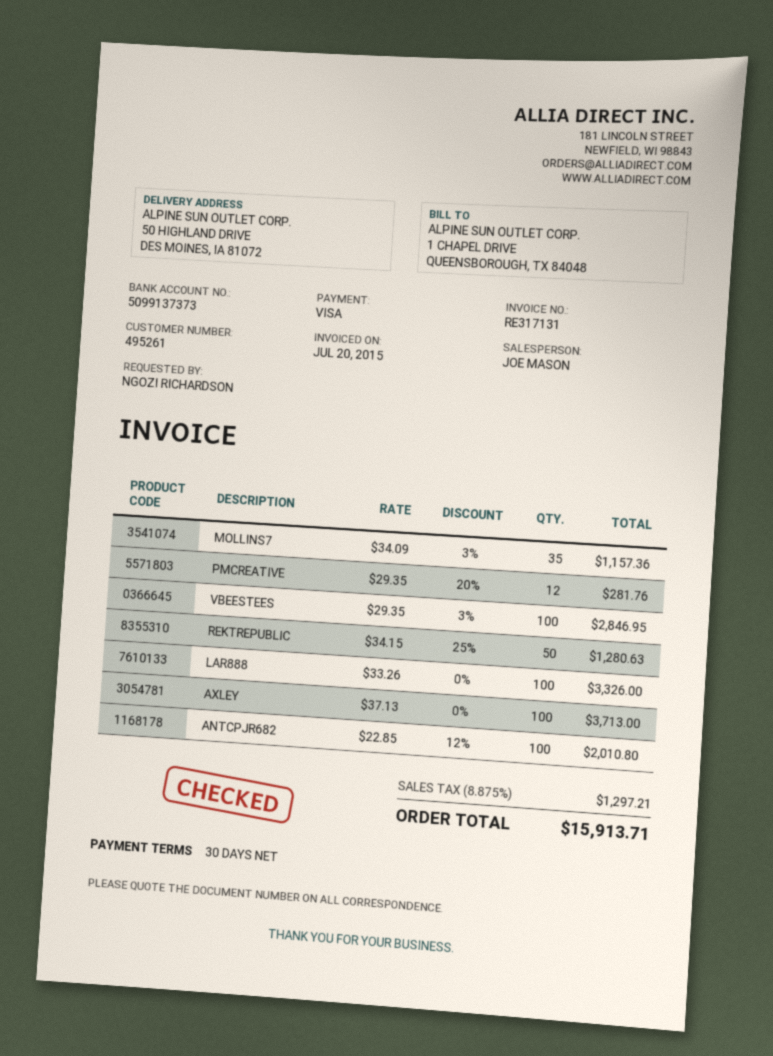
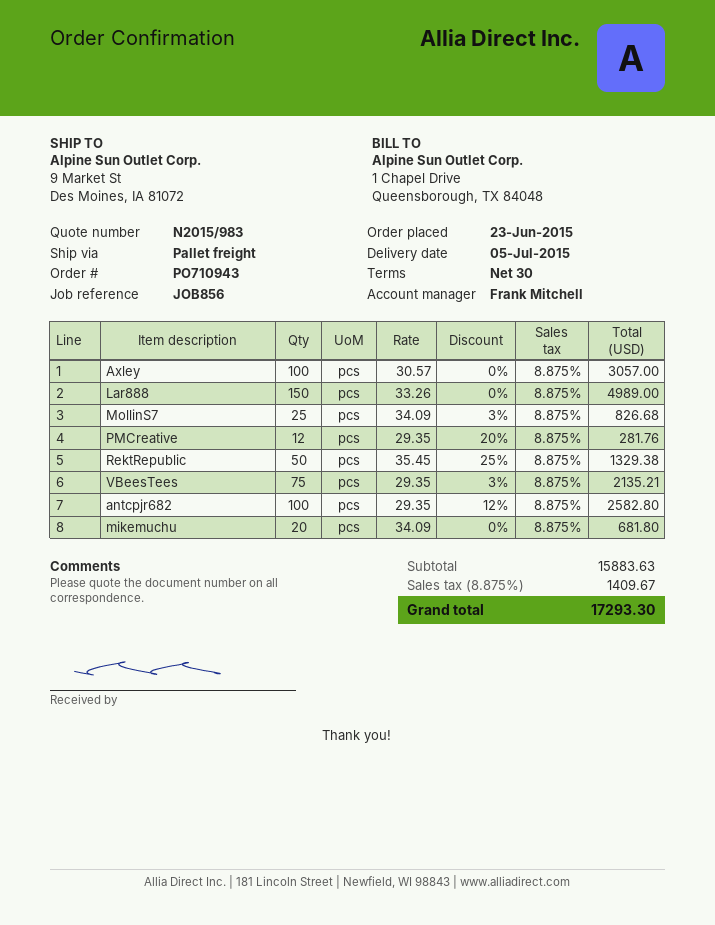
sales rep: JOE MASON -> Frank Mitchell
ship to: 50 HIGHLAND DRIVE, DES MOINES, IA 81072 -> 9 Market St, Des Moines, IA 81072
MOLLINS7: 35 x 34.09 - 3% = 1157.36 -> 25 x 34.09 - 3% = 826.68
VBEESTEES: 100 x 29.35 - 3% = 2846.95 -> 75 x 29.35 - 3% = 2135.21
REKTREPUBLIC: 50 x 34.15 - 25% = 1280.63 -> 50 x 35.45 - 25% = 1329.38
LAR888: 100 x 33.26 = 3326.00 -> 150 x 33.26 = 4989.00
AXLEY: 100 x 37.13 = 3713.00 -> 100 x 30.57 = 3057.00
ANTCPJR682: 100 x 22.85 - 12% = 2010.80 -> 100 x 29.35 - 12% = 2582.80
mikemuchu: none -> 20 x 34.09 = 681.80
tax: 8.875% = 1297.21 -> 8.875% = 1409.67
total: 15913.71 -> 17293.30

